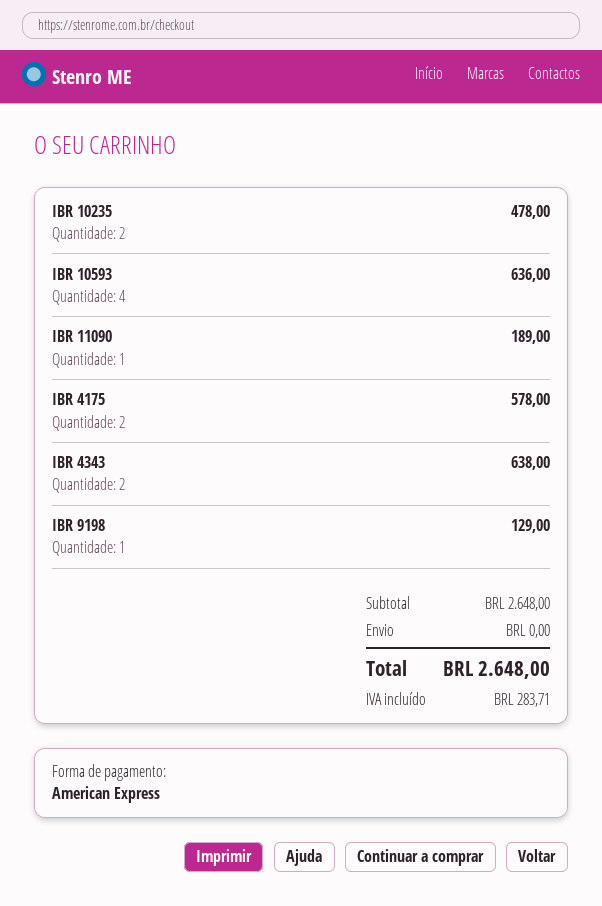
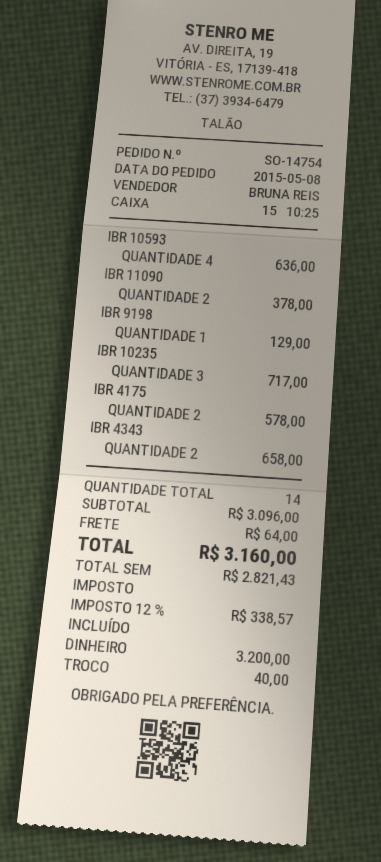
payment method: American Express -> cash
IBR 10235: 2 for 478.00 -> 3 for 717.00
IBR 11090: 1 for 189.00 -> 2 for 378.00
IBR 4343: 2 for 638.00 -> 2 for 658.00
subtotal: 2648.00 -> 3096.00
shipping: 0.00 -> 64.00
tax: 283.71 -> 338.57
total: 2648.00 -> 3160.00

